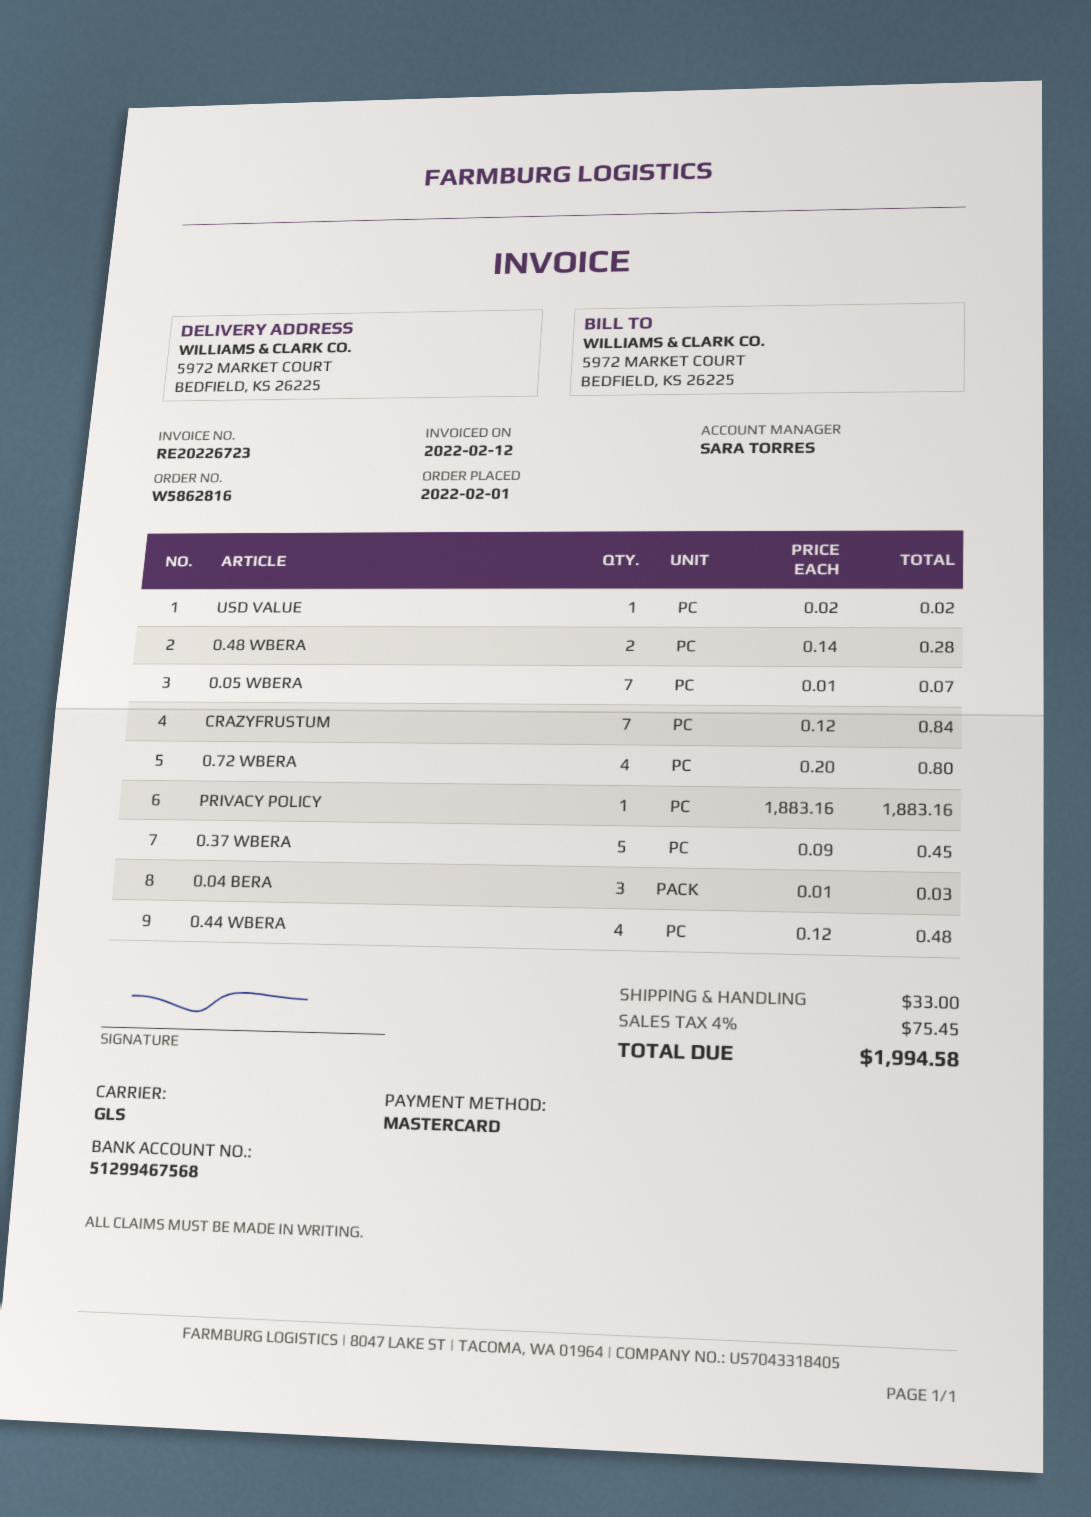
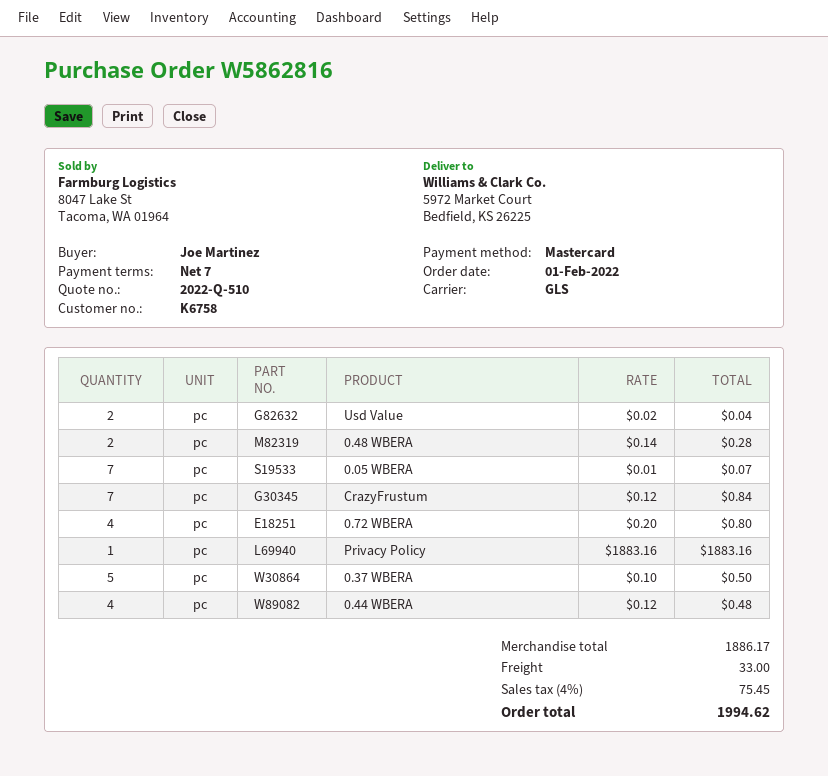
USD VALUE: 1 x 0.02 = 0.02 -> 2 x 0.02 = 0.04
0.37 WBERA: 5 x 0.09 = 0.45 -> 5 x 0.10 = 0.50
0.04 BERA: 3 x 0.01 = 0.03 -> none
total: 1994.58 -> 1994.62

